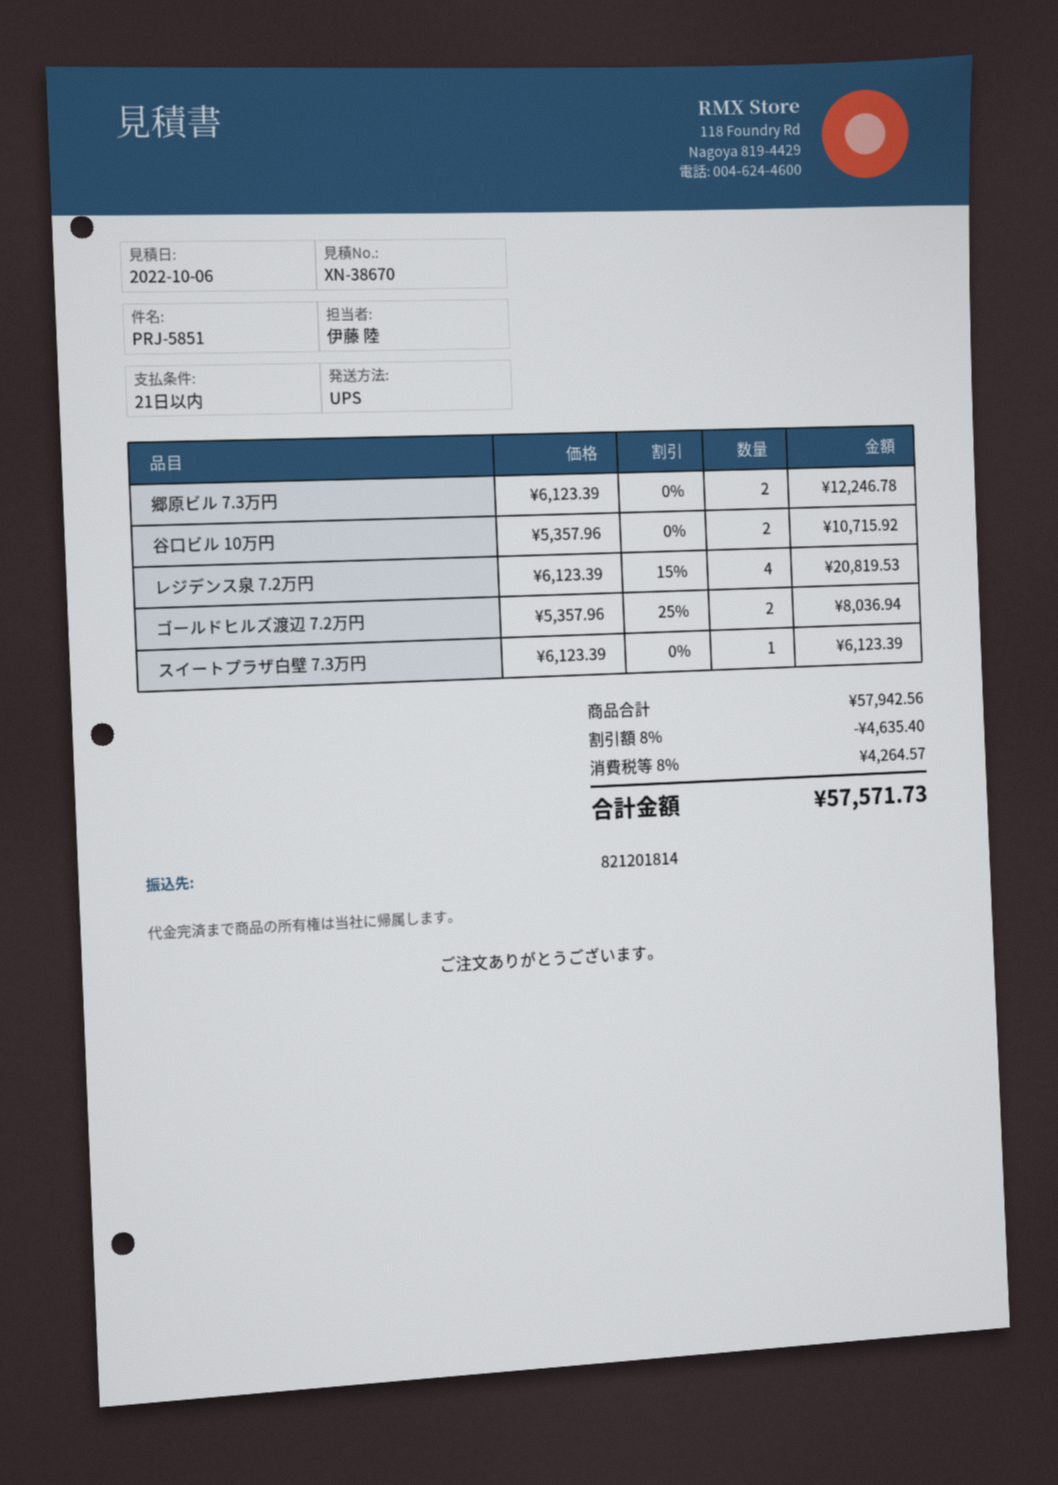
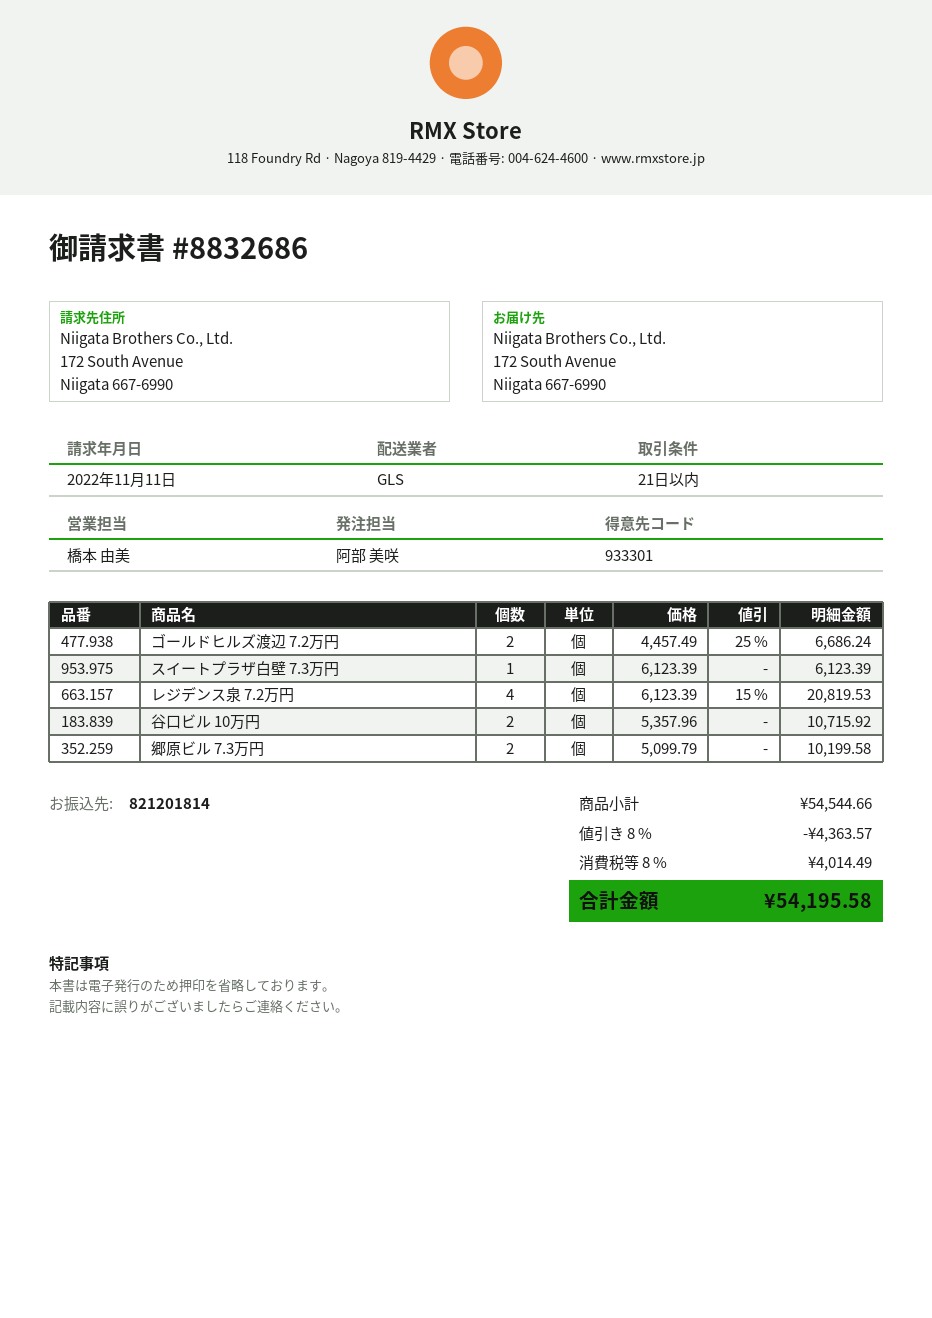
sales rep: 伊藤 陸 -> 橋本 由美
shipping method: UPS -> GLS
郷原ビル 7.3万円: 2 x 6123.39 = 12246.78 -> 2 x 5099.79 = 10199.58
ゴールドヒルズ渡辺 7.2万円: 2 x 5357.96 - 25% = 8036.94 -> 2 x 4457.49 - 25% = 6686.24
subtotal: 57942.56 -> 54544.66
discount: 8% = 4635.40 -> 8% = 4363.57
tax: 8% = 4264.57 -> 8% = 4014.49
total: 57571.73 -> 54195.58

